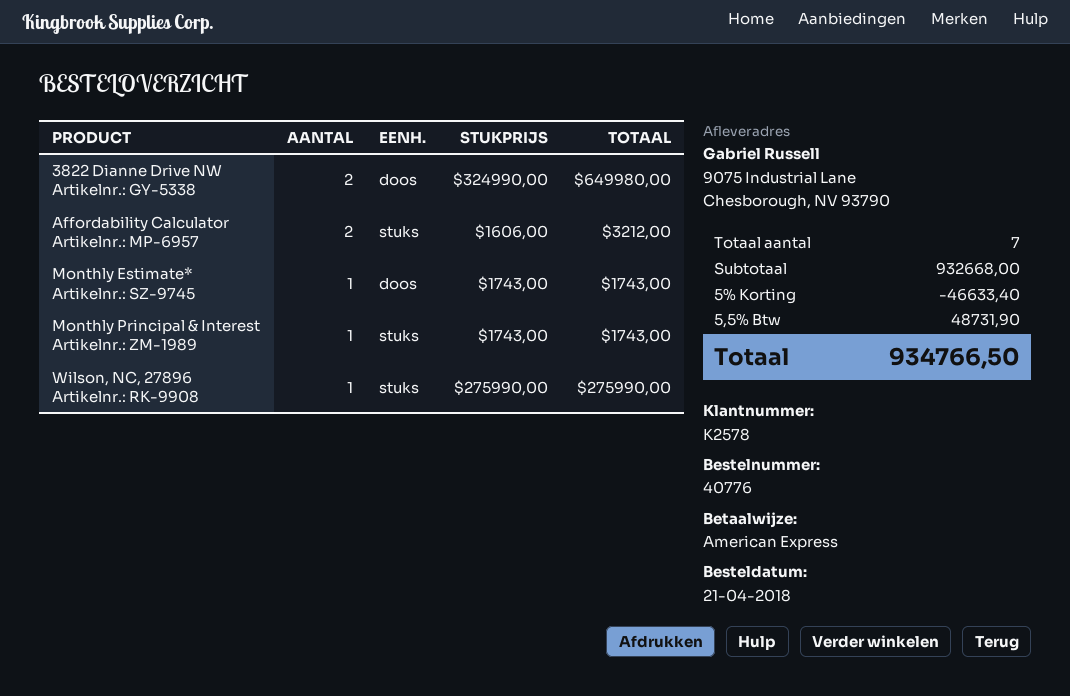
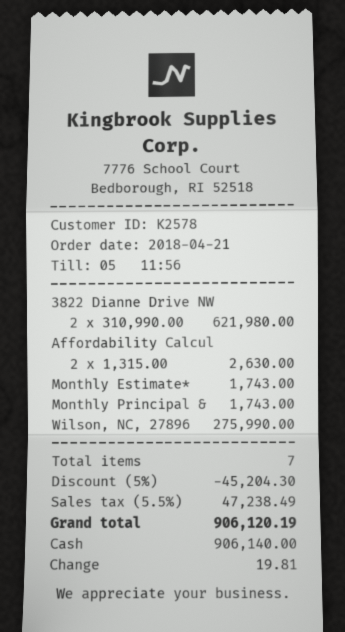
payment method: American Express -> cash
3822 Dianne Drive NW: 2 x 324990.00 = 649980.00 -> 2 x 310990.00 = 621980.00
Affordability Calculator: 2 x 1606.00 = 3212.00 -> 2 x 1315.00 = 2630.00
discount: 5% = 46633.40 -> 5% = 45204.30
tax: 5.5% = 48731.90 -> 5.5% = 47238.49
total: 934766.50 -> 906120.19

